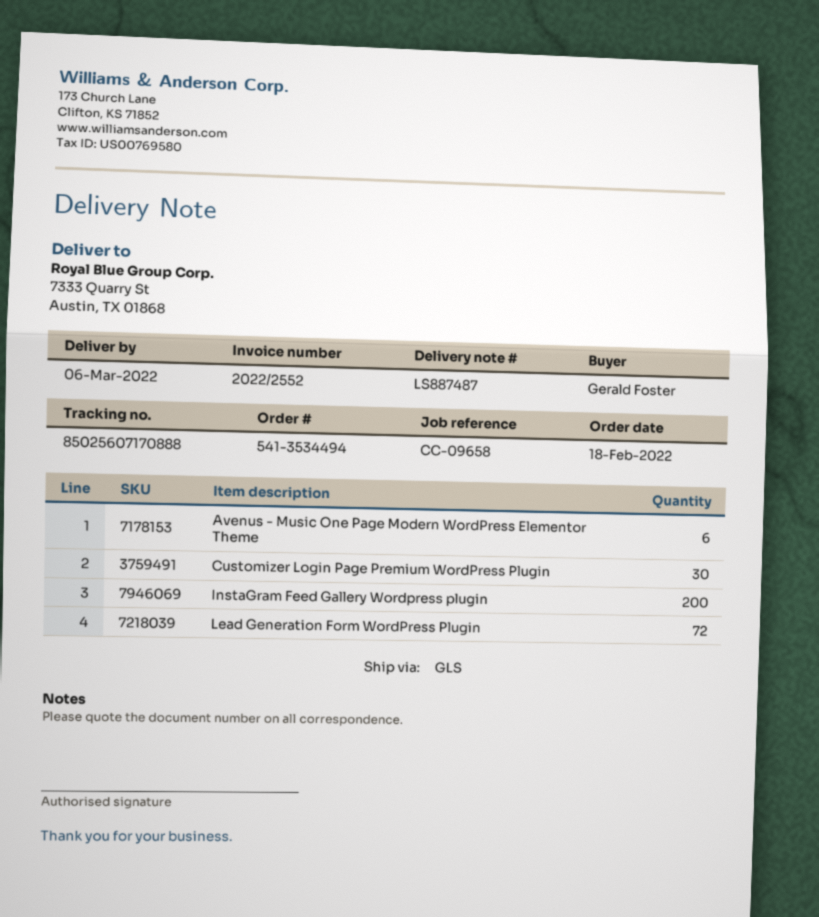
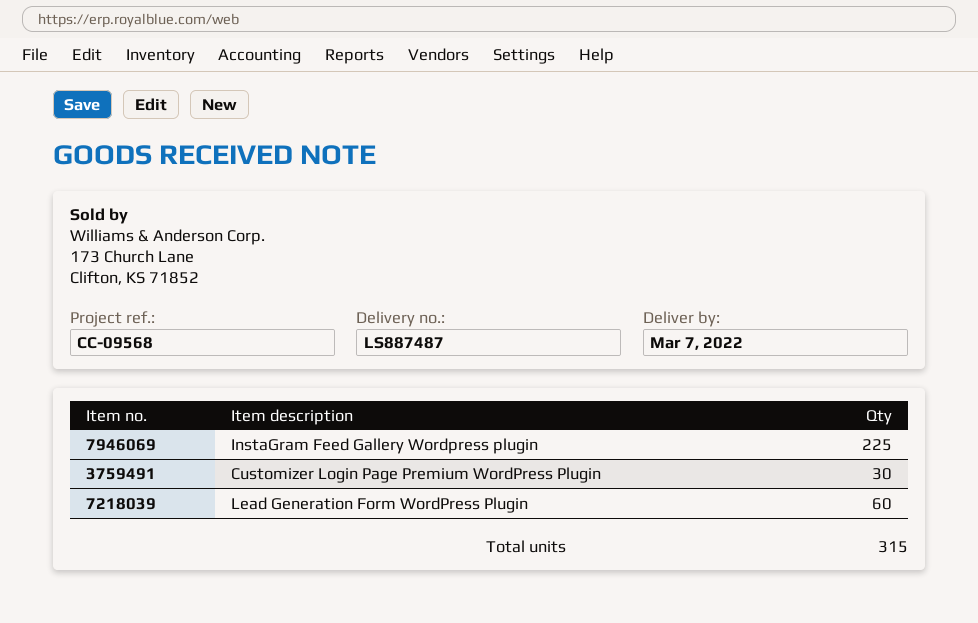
delivery date: 2022-03-06 -> 2022-03-07
reference: CC-09658 -> CC-09568
Avenus - Music One Page Modern WordPress Elementor Theme: 6 -> none
InstaGram Feed Gallery Wordpress plugin: 200 -> 225
Lead Generation Form WordPress Plugin: 72 -> 60

